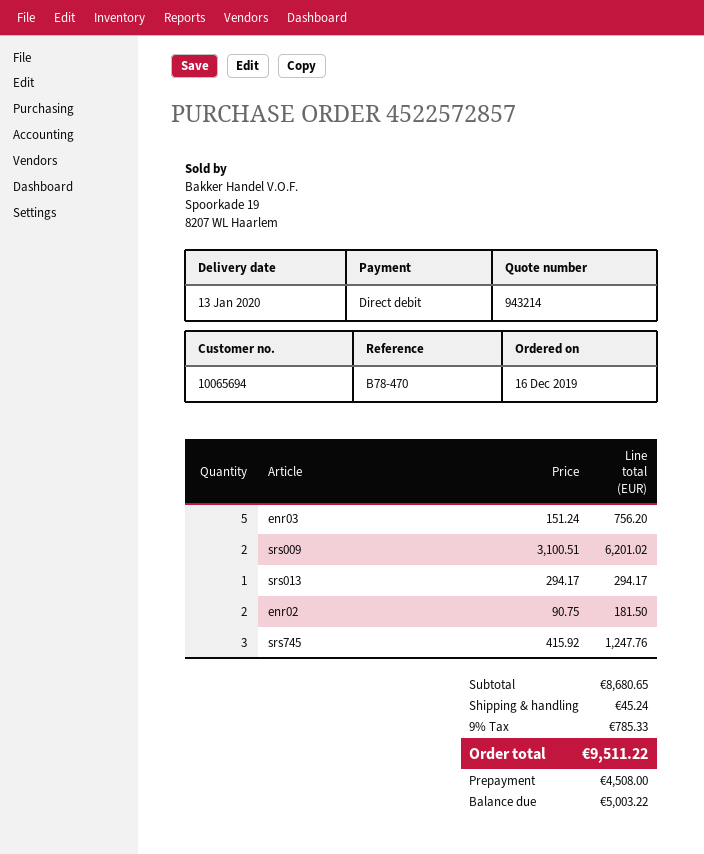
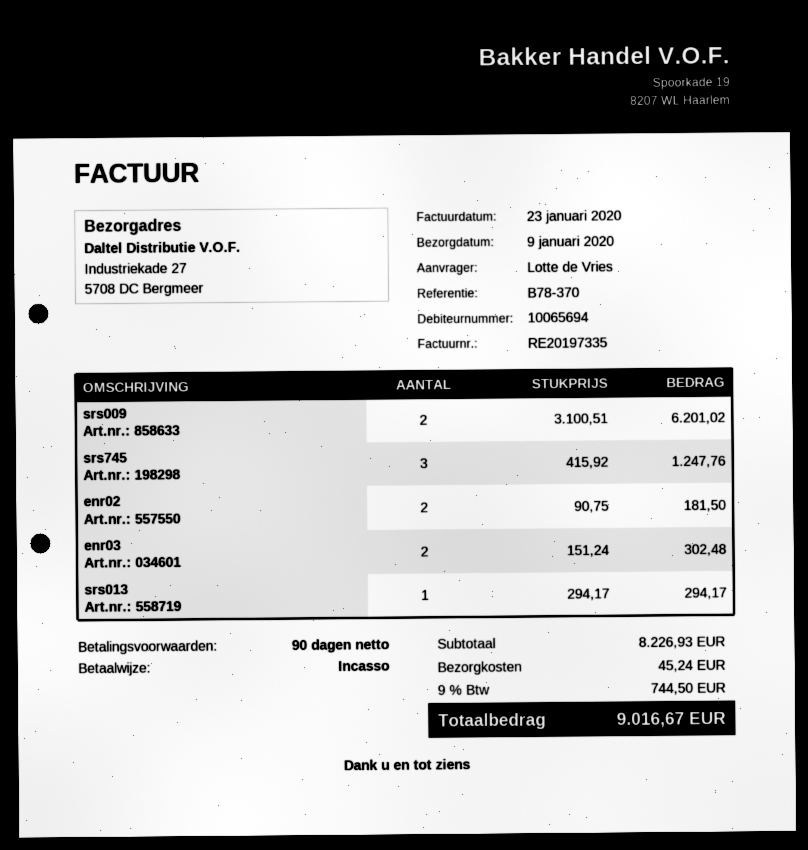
delivery date: 2020-01-13 -> 2020-01-09
reference: B78-470 -> B78-370
enr03: 5 x 151.24 = 756.20 -> 2 x 151.24 = 302.48
subtotal: 8680.65 -> 8226.93
tax: 9% = 785.33 -> 9% = 744.50
total: 9511.22 -> 9016.67

